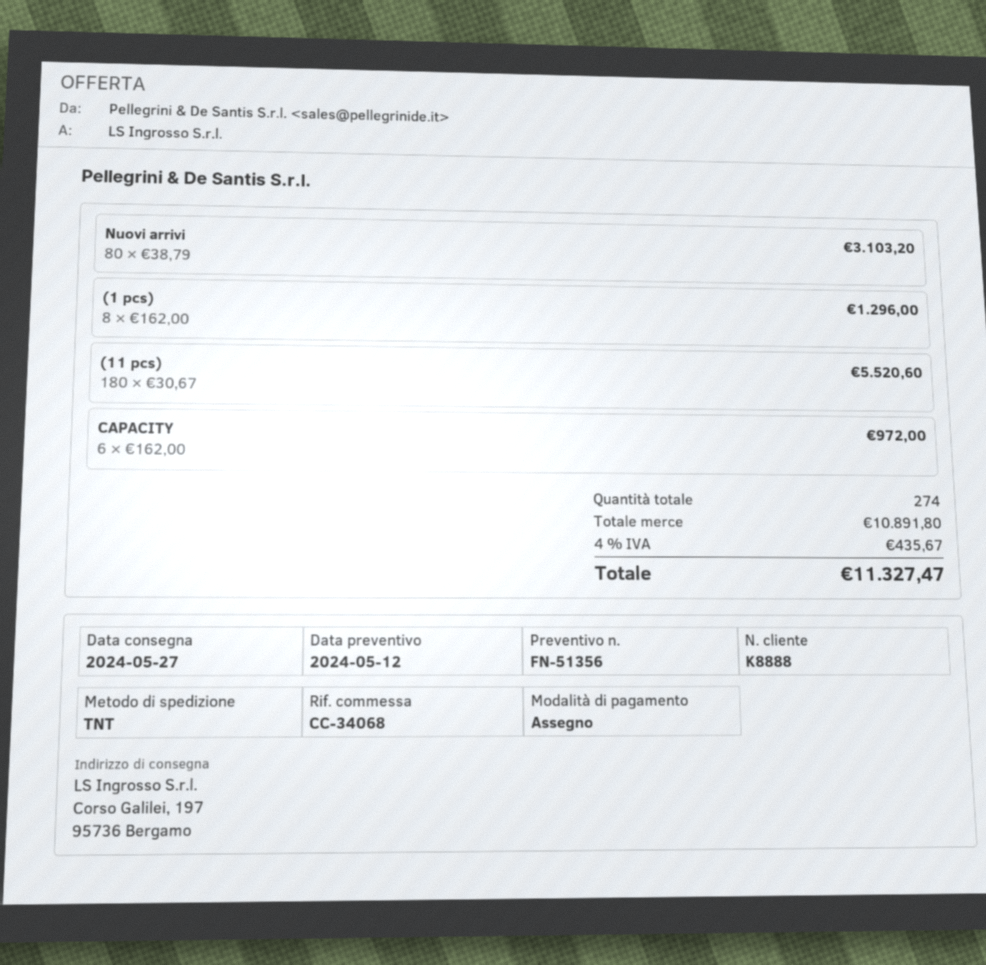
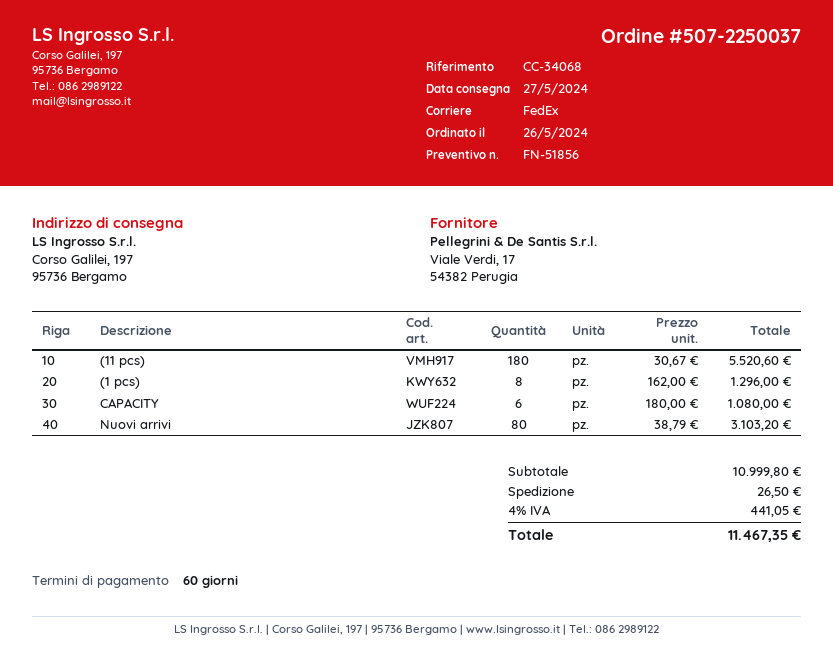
quote number: FN-51356 -> FN-51856
shipping method: TNT -> FedEx
CAPACITY: 6 x 162.00 = 972.00 -> 6 x 180.00 = 1080.00
subtotal: 10891.80 -> 10999.80
shipping: none -> 26.50
tax: 4% = 435.67 -> 4% = 441.05
total: 11327.47 -> 11467.35

